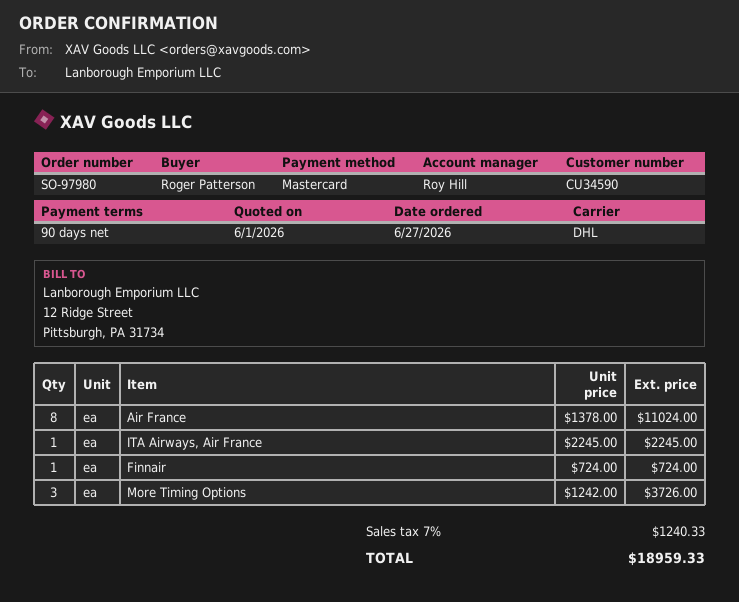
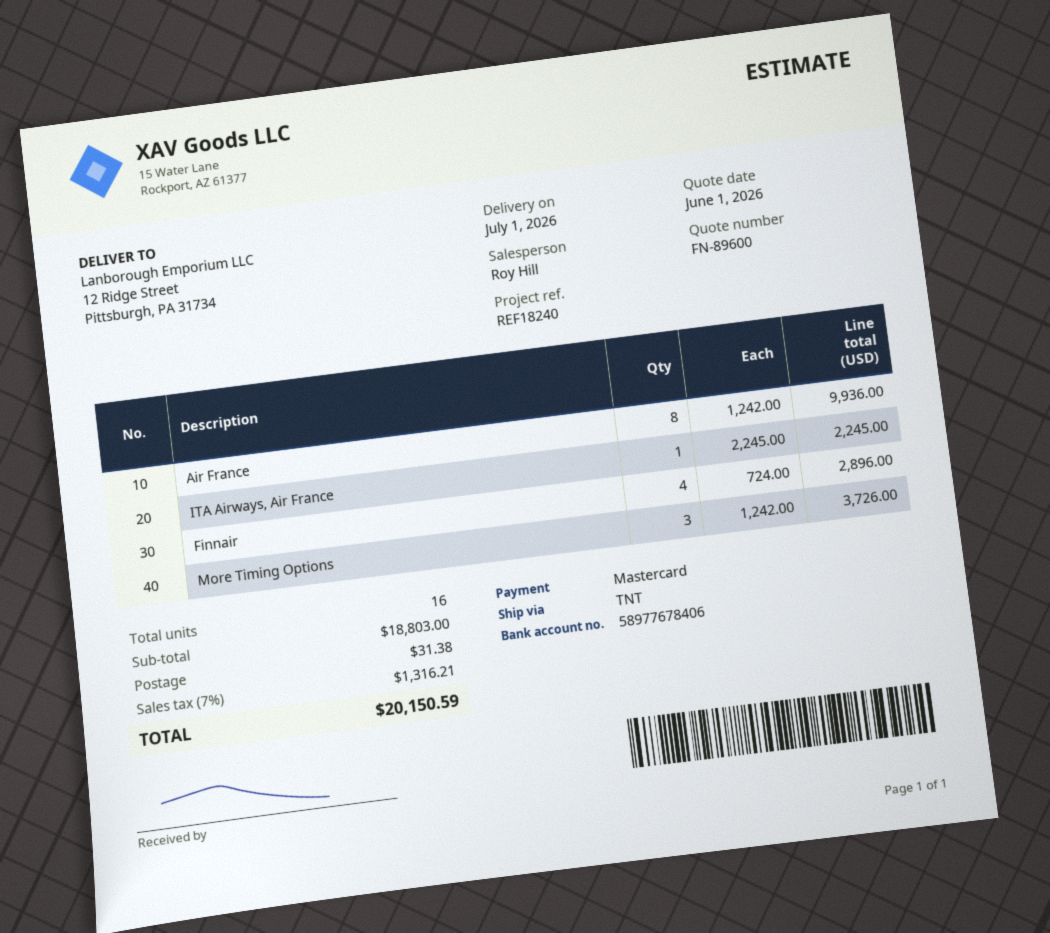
shipping method: DHL -> TNT
Air France: 8 x 1378.00 = 11024.00 -> 8 x 1242.00 = 9936.00
Finnair: 1 x 724.00 = 724.00 -> 4 x 724.00 = 2896.00
shipping: none -> 31.38
tax: 7% = 1240.33 -> 7% = 1316.21
total: 18959.33 -> 20150.59

